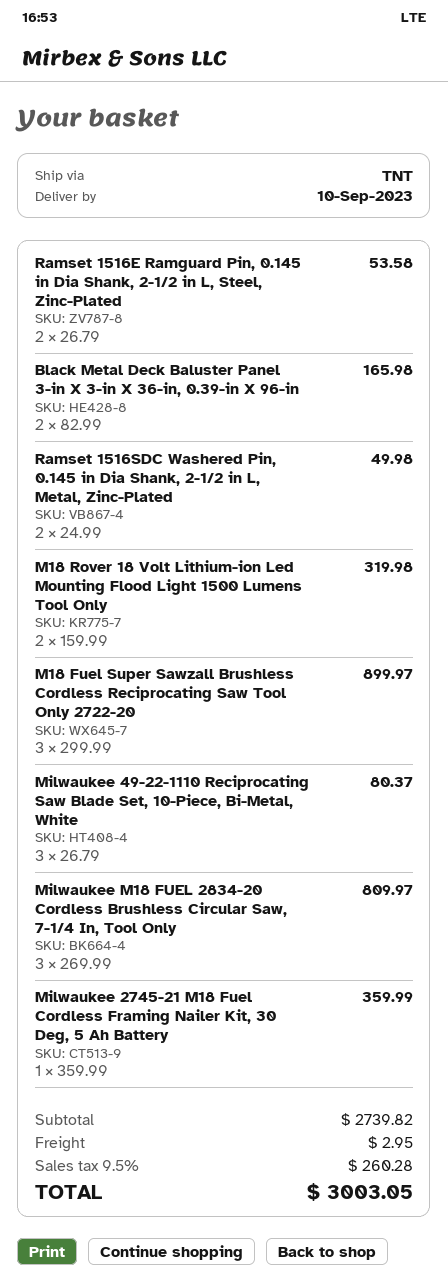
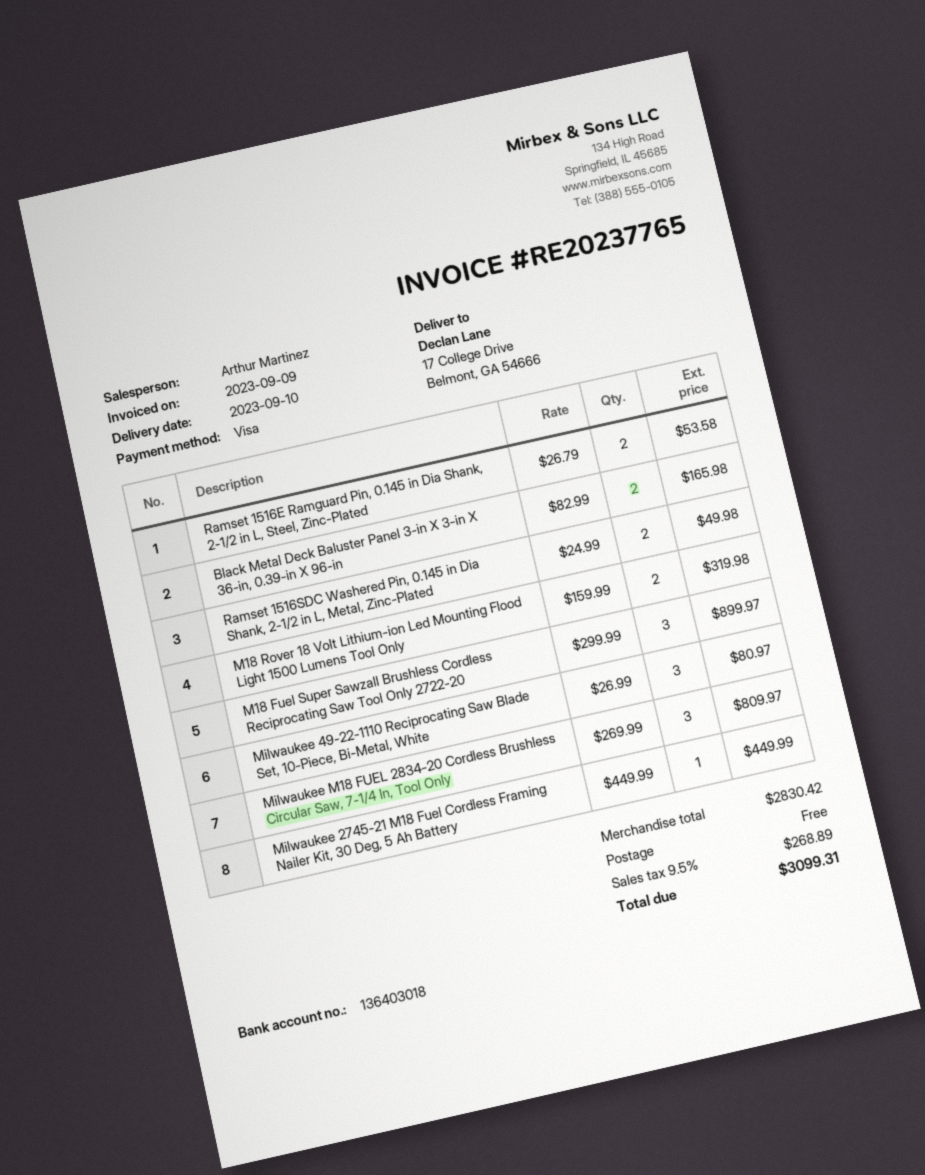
Milwaukee 49-22-1110 Reciprocating Saw Blade Set, 10-Piece, Bi-Metal, White: 3 x 26.79 = 80.37 -> 3 x 26.99 = 80.97
Milwaukee 2745-21 M18 Fuel Cordless Framing Nailer Kit, 30 Deg, 5 Ah Battery: 1 x 359.99 = 359.99 -> 1 x 449.99 = 449.99
subtotal: 2739.82 -> 2830.42
shipping: 2.95 -> 0.00
tax: 9.5% = 260.28 -> 9.5% = 268.89
total: 3003.05 -> 3099.31

